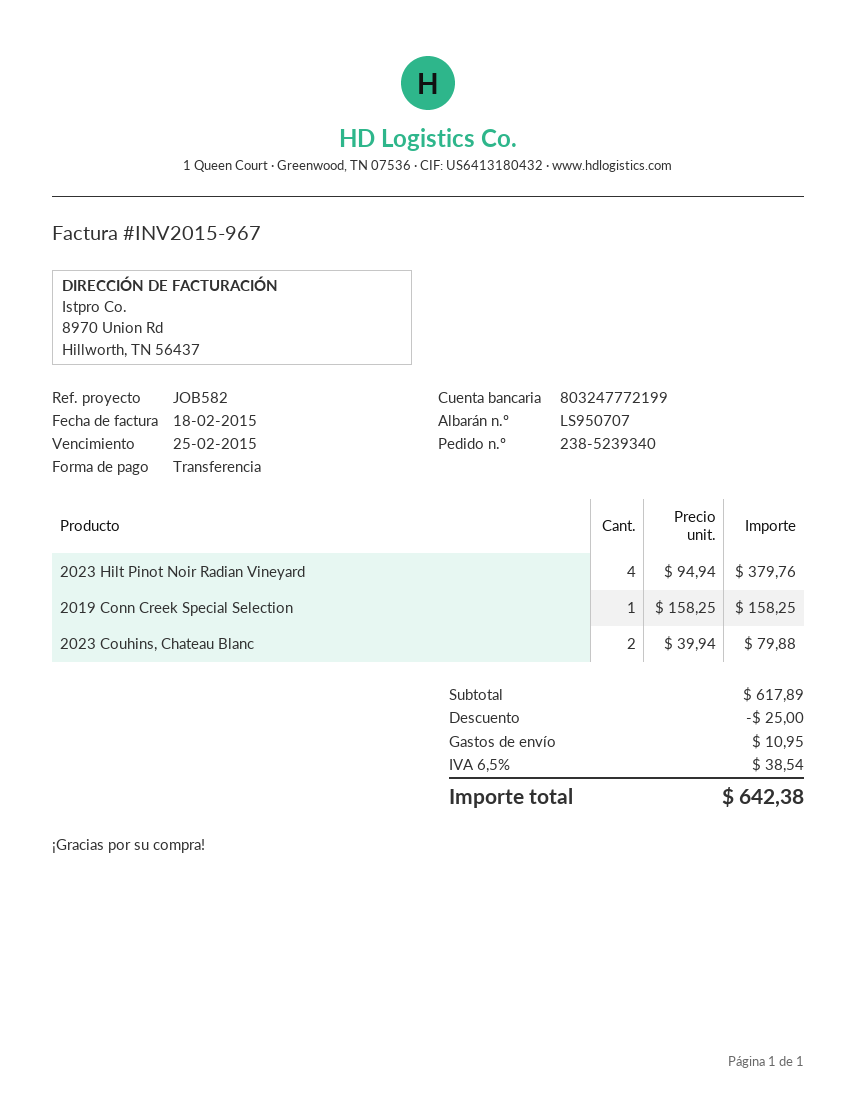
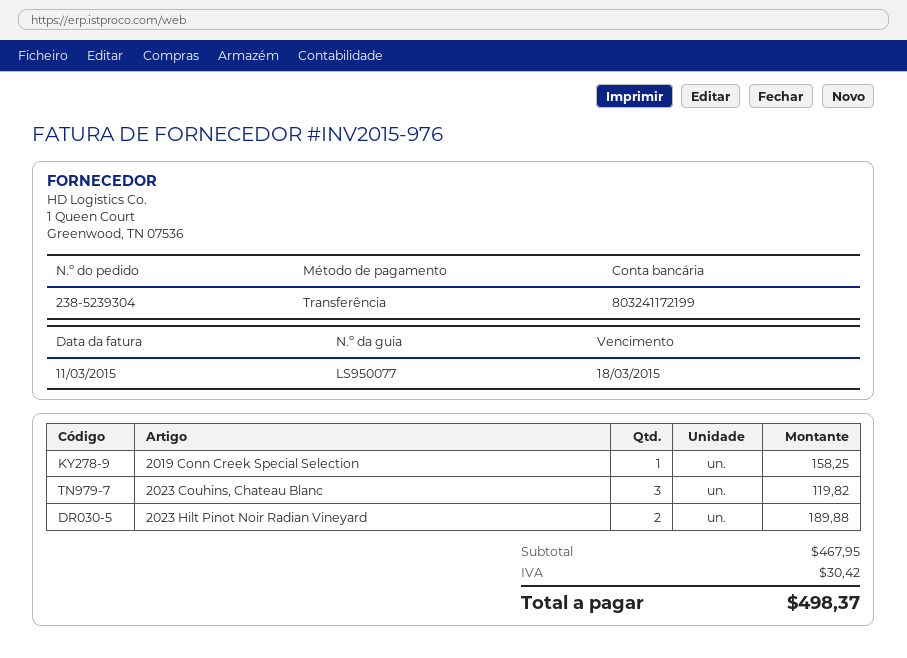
order number: 238-5239340 -> 238-5239304
delivery note number: LS950707 -> LS950077
invoice number: INV2015-967 -> INV2015-976
invoice date: 2015-02-18 -> 2015-03-11
due date: 2015-02-25 -> 2015-03-18
bank account: 803247772199 -> 803241172199
2023 Hilt Pinot Noir Radian Vineyard: 4 for 379.76 -> 2 for 189.88
2023 Couhins, Chateau Blanc: 2 for 79.88 -> 3 for 119.82
subtotal: 617.89 -> 467.95
discount: 25.00 -> none
shipping: 10.95 -> none
tax: 38.54 -> 30.42
total: 642.38 -> 498.37

